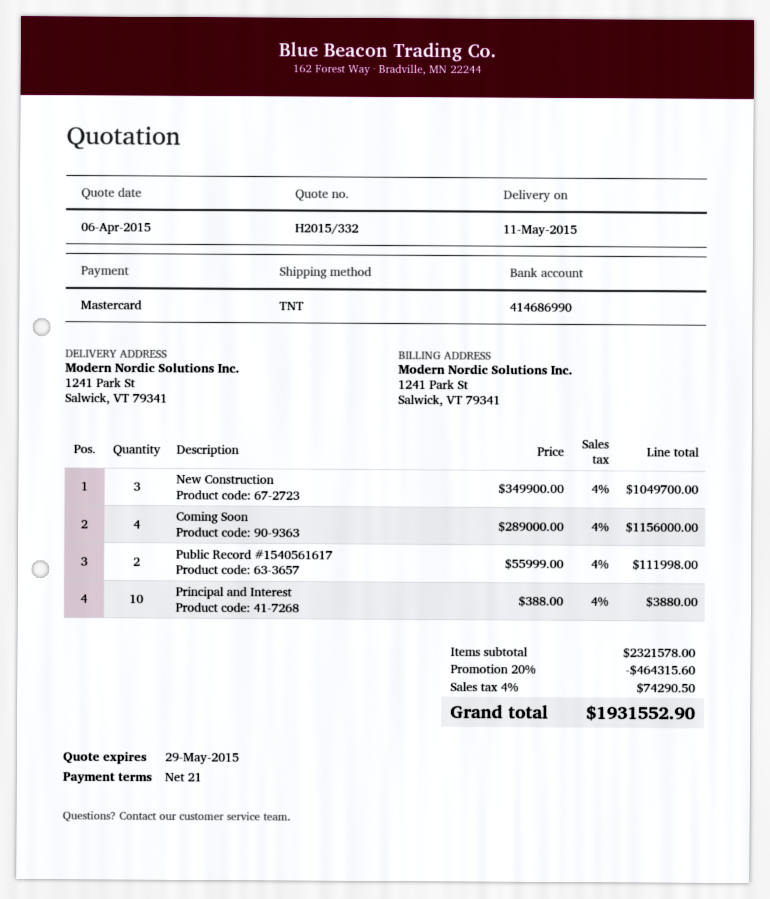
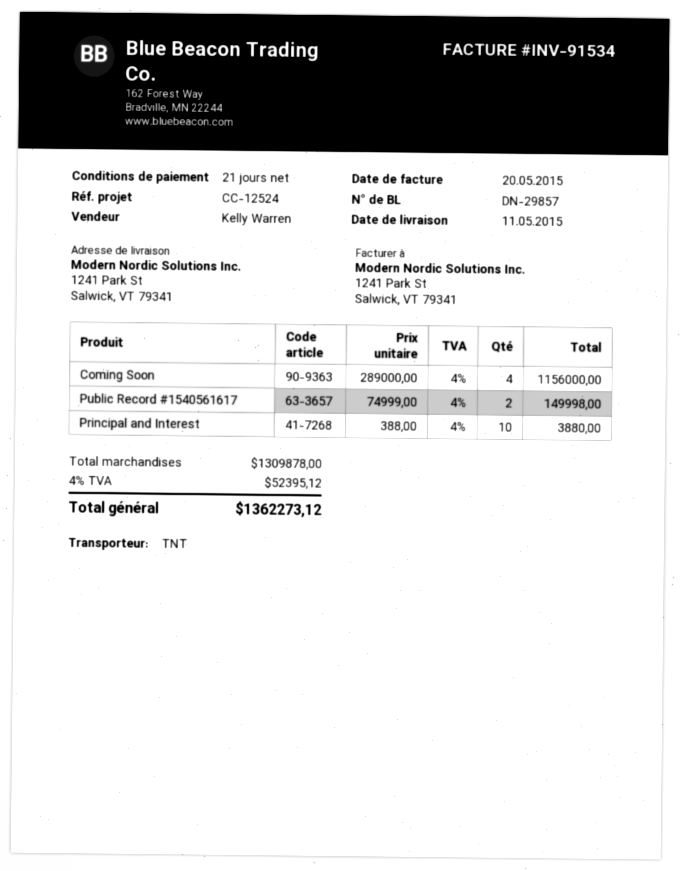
New Construction: 3 x 349900.00 = 1049700.00 -> none
Public Record #1540561617: 2 x 55999.00 = 111998.00 -> 2 x 74999.00 = 149998.00
subtotal: 2321578.00 -> 1309878.00
discount: 20% = 464315.60 -> none
tax: 4% = 74290.50 -> 4% = 52395.12
total: 1931552.90 -> 1362273.12

